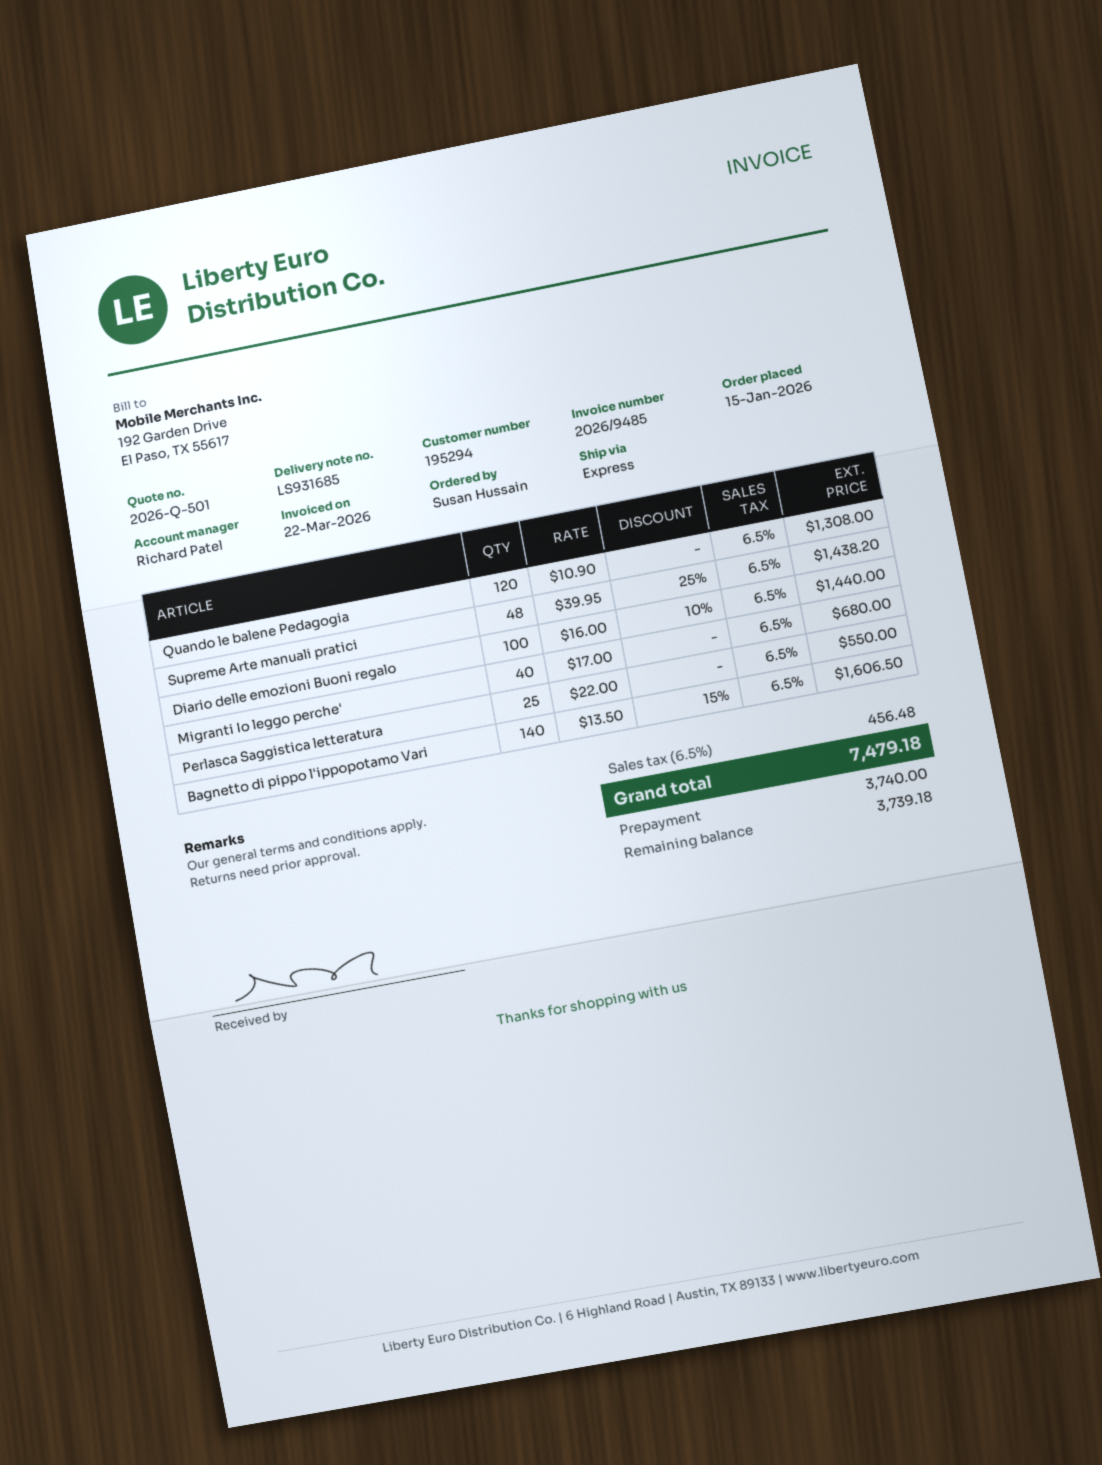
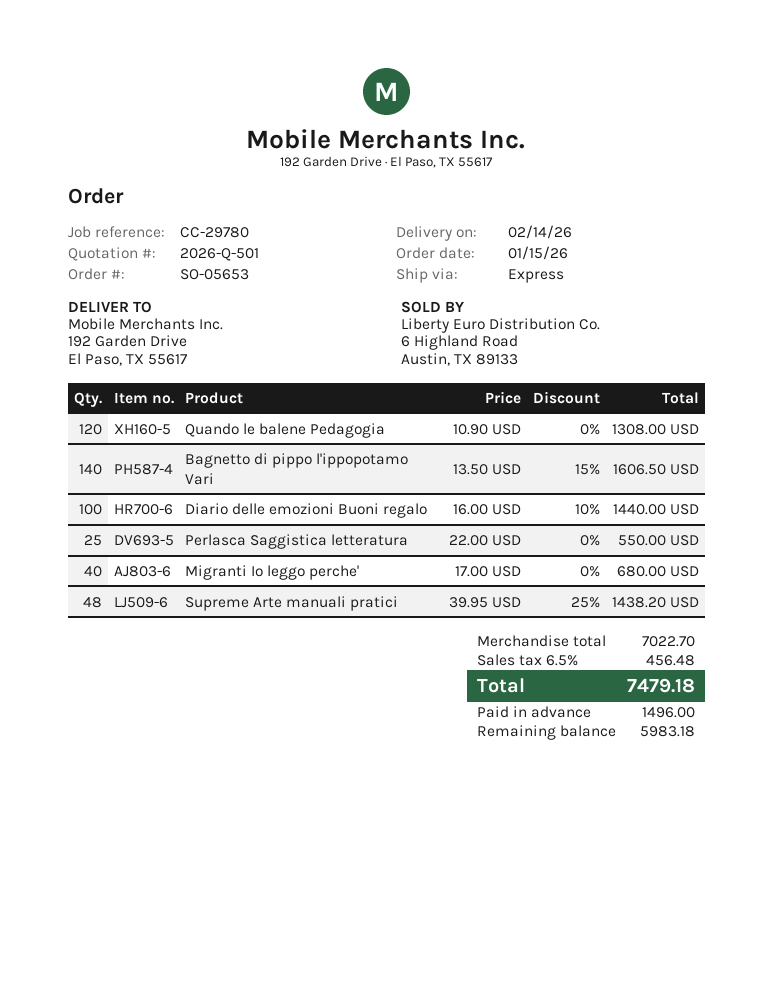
deposit: 3740.00 -> 1496.00
balance: 3739.18 -> 5983.18

